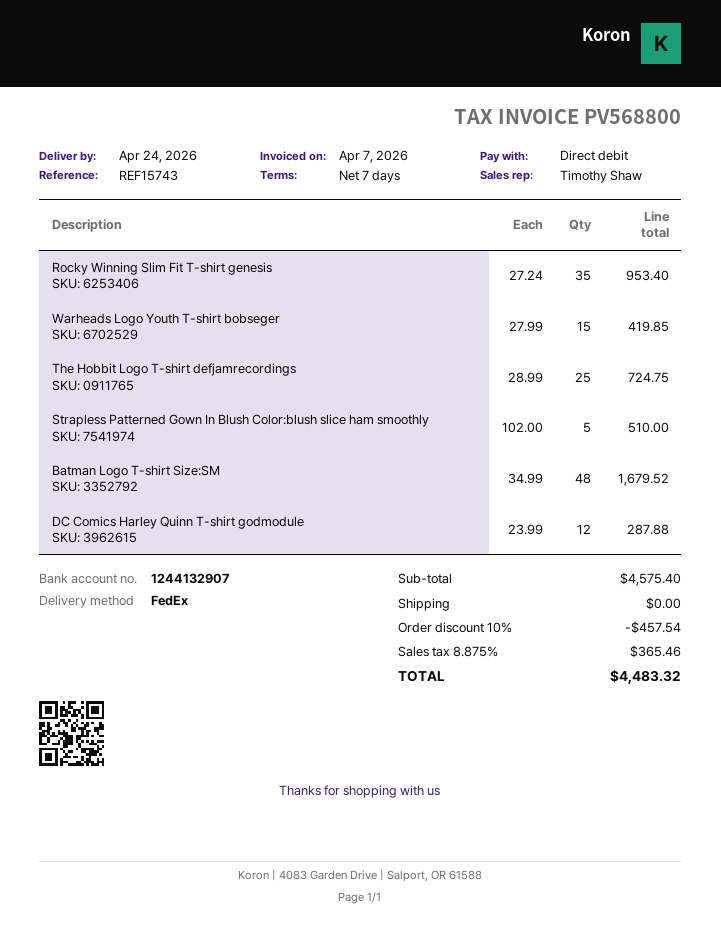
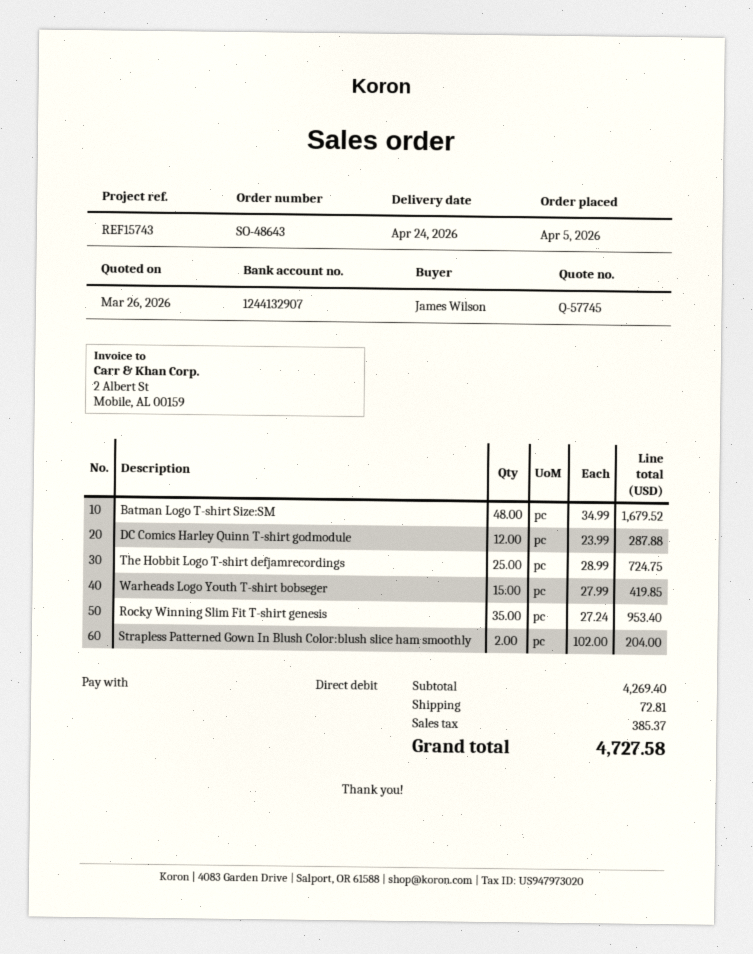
Strapless Patterned Gown In Blush Color:blush slice ham smoothly: 5 x 102.00 = 510.00 -> 2 x 102.00 = 204.00
subtotal: 4575.40 -> 4269.40
discount: 10% = 457.54 -> none
shipping: 0.00 -> 72.81
tax: 365.46 -> 385.37
total: 4483.32 -> 4727.58

